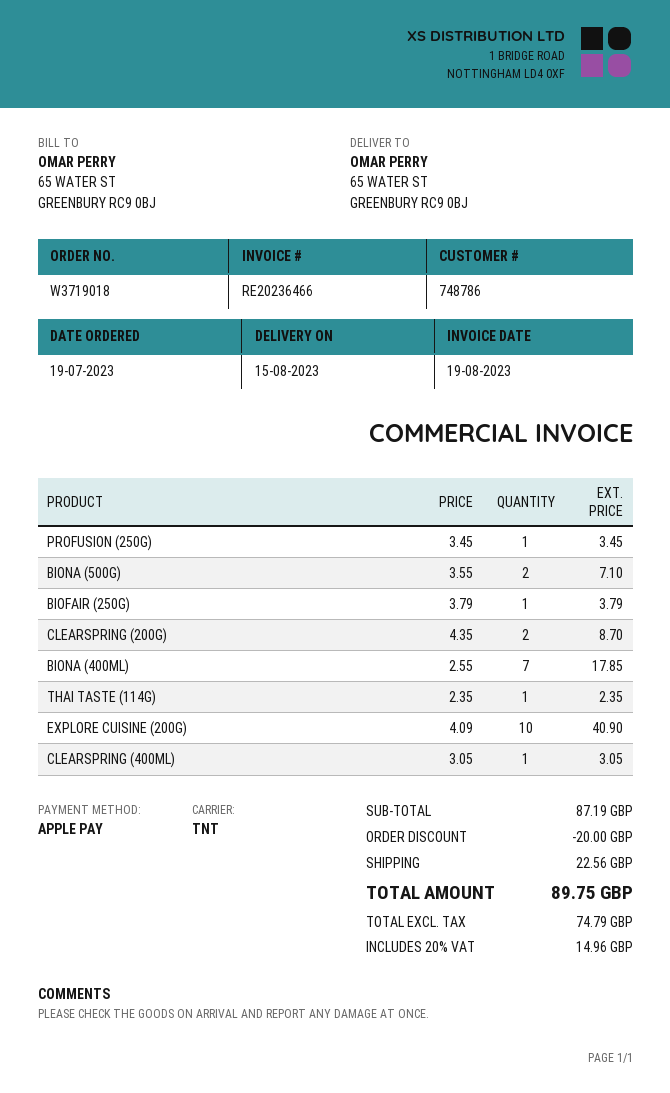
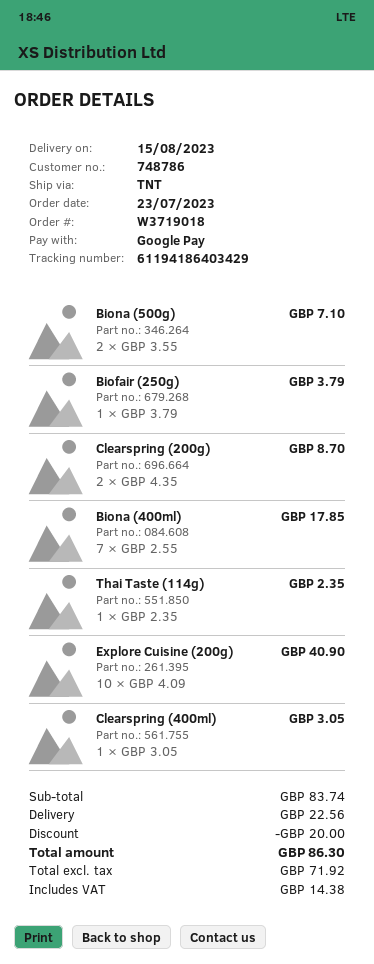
order date: 2023-07-19 -> 2023-07-23
payment method: Apple Pay -> Google Pay
PROFUSION (250G): 1 x 3.45 = 3.45 -> none
subtotal: 87.19 -> 83.74
net: 74.79 -> 71.92
tax: 14.96 -> 14.38
total: 89.75 -> 86.30

